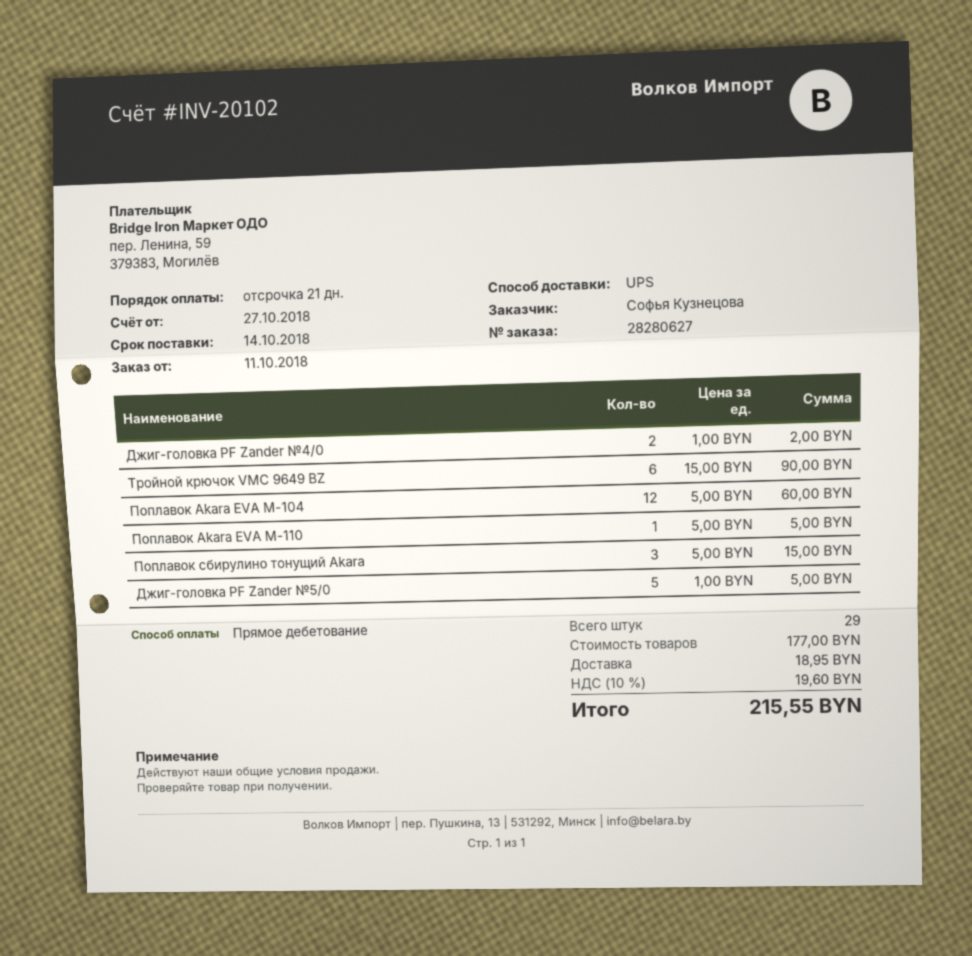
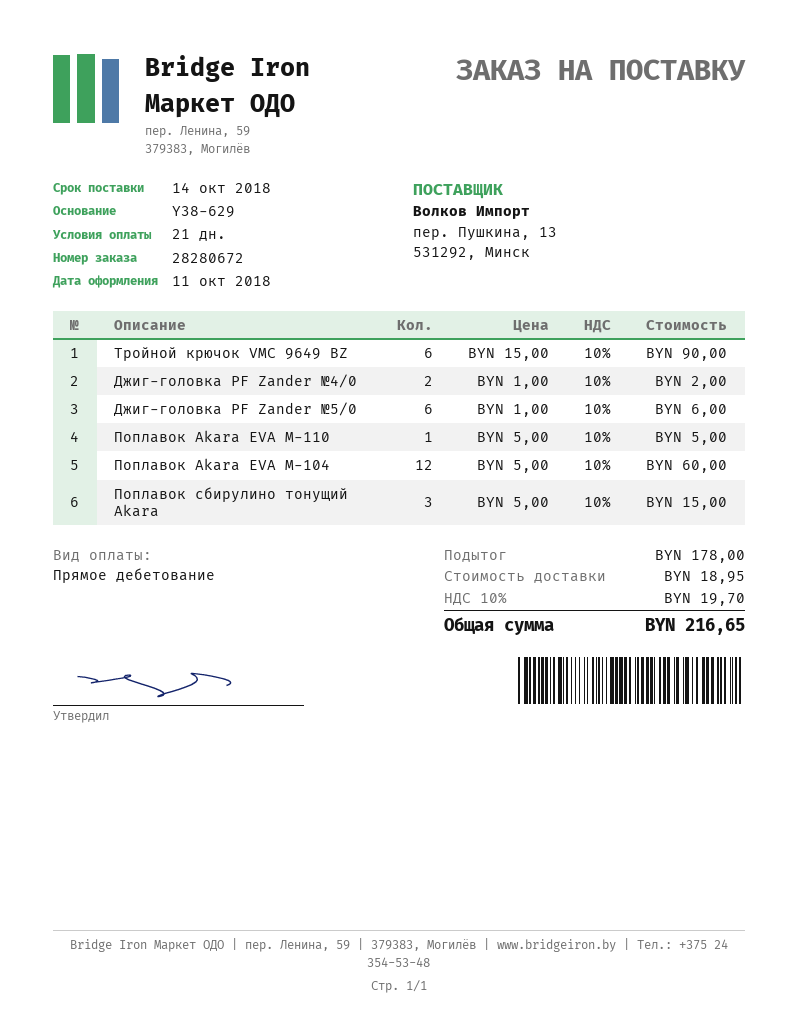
order number: 28280627 -> 28280672
Джиг-головка PF Zander №5/0: 5 x 1.00 = 5.00 -> 6 x 1.00 = 6.00
subtotal: 177.00 -> 178.00
tax: 10% = 19.60 -> 10% = 19.70
total: 215.55 -> 216.65

